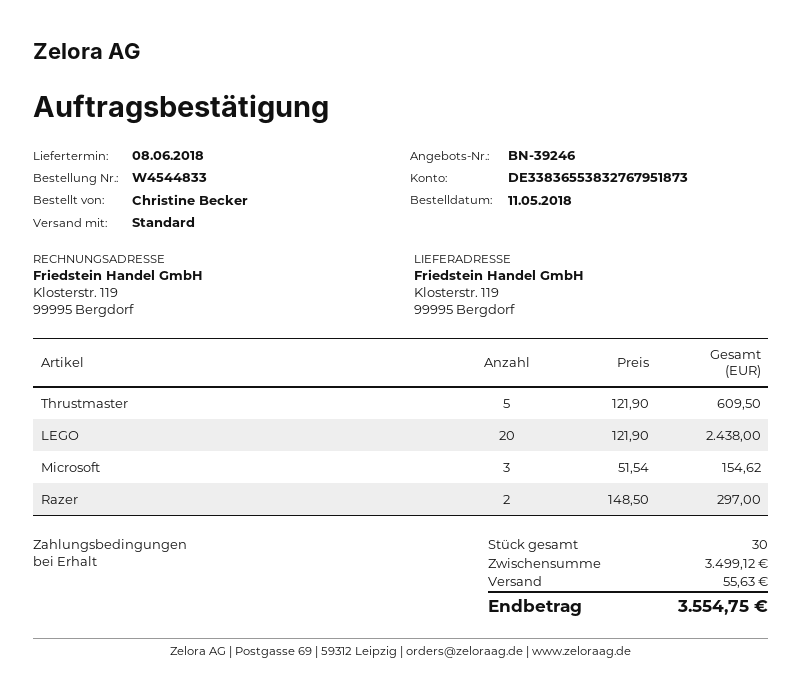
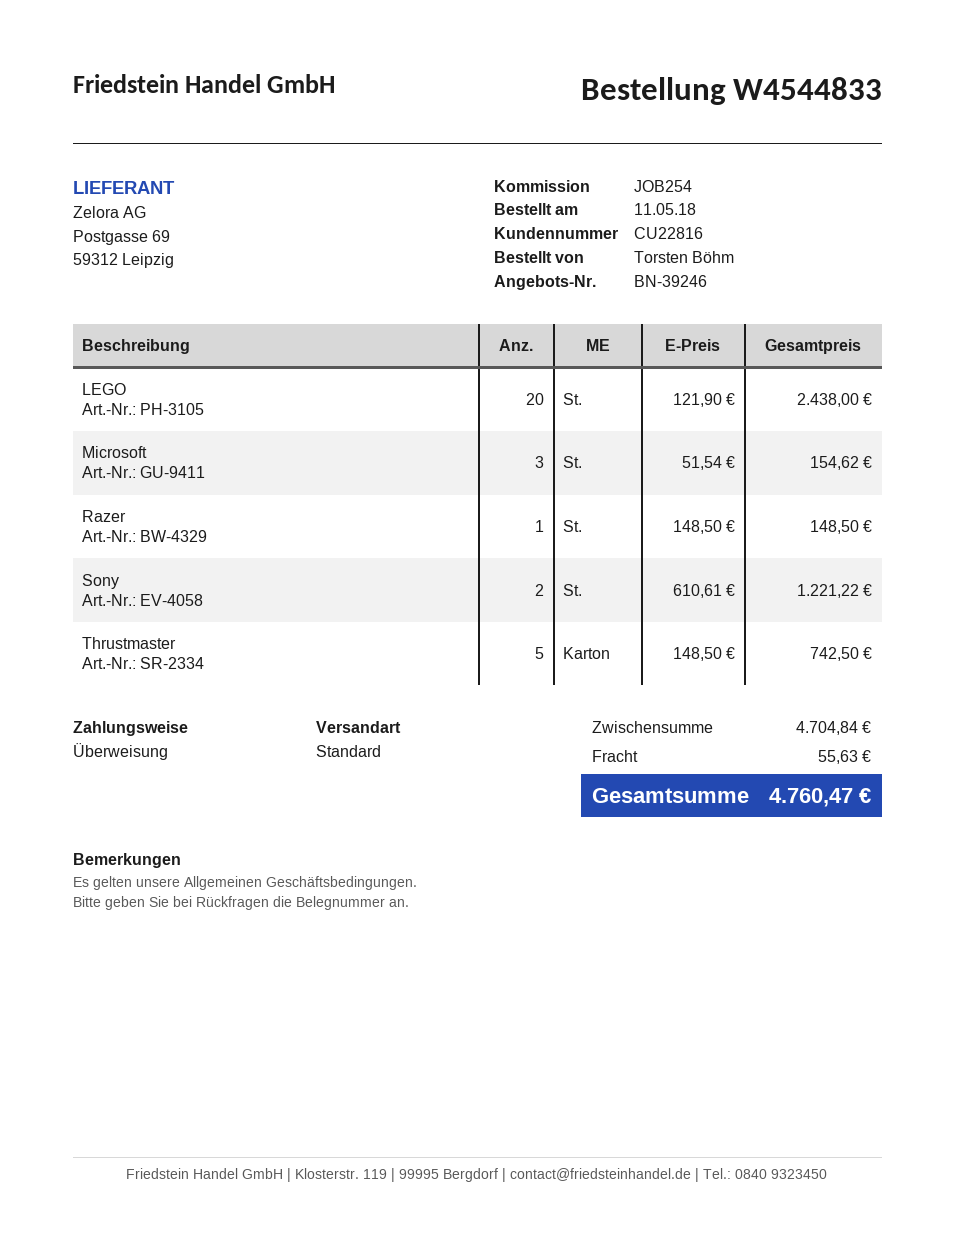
ordered by: Christine Becker -> Torsten Böhm
Thrustmaster: 5 x 121.90 = 609.50 -> 5 x 148.50 = 742.50
Razer: 2 x 148.50 = 297.00 -> 1 x 148.50 = 148.50
Sony: none -> 2 x 610.61 = 1221.22
subtotal: 3499.12 -> 4704.84
total: 3554.75 -> 4760.47

